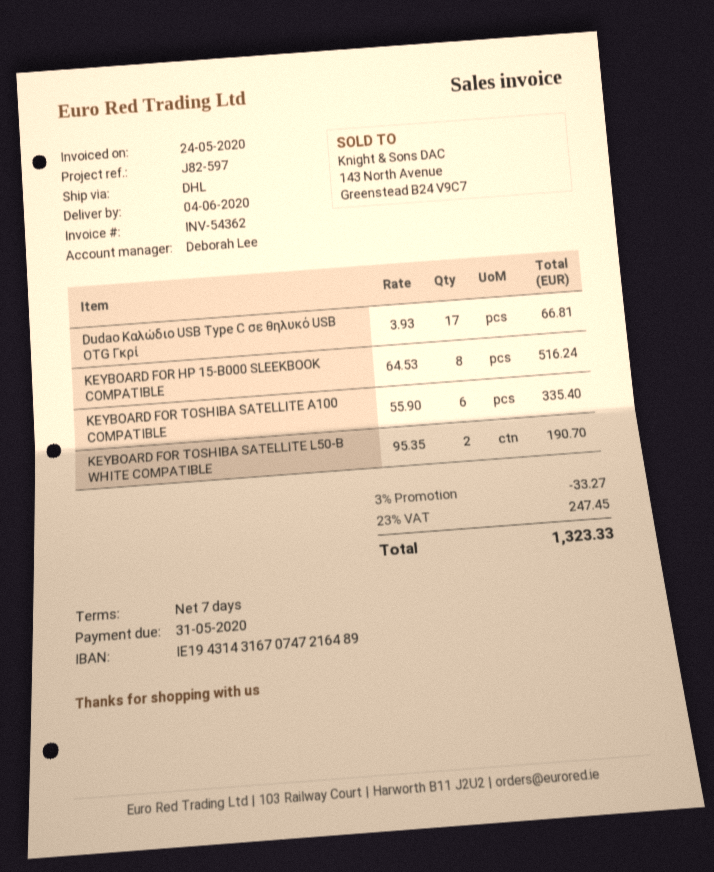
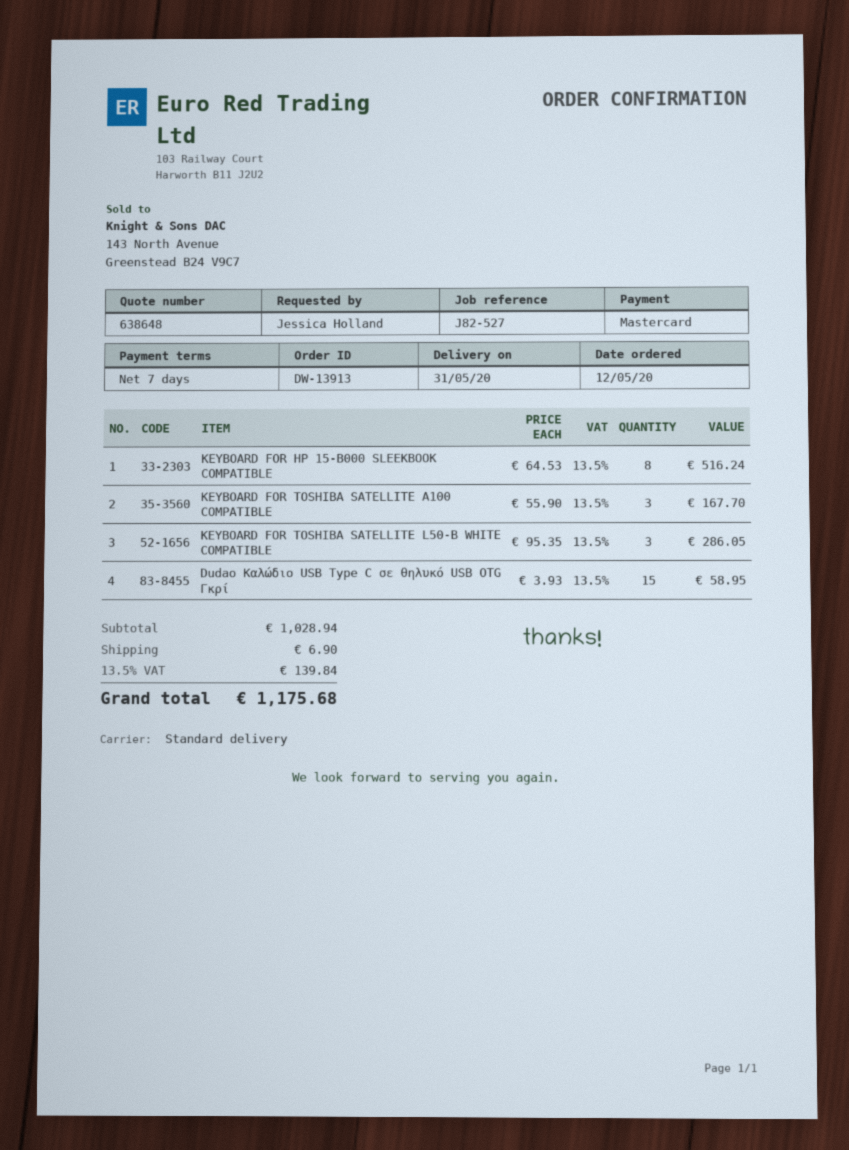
delivery date: 2020-06-04 -> 2020-05-31
reference: J82-597 -> J82-527
shipping method: DHL -> standard
Dudao Καλώδιο USB Type C σε θηλυκό USB OTG Γκρί: 17 x 3.93 = 66.81 -> 15 x 3.93 = 58.95
KEYBOARD FOR TOSHIBA SATELLITE A100 COMPATIBLE: 6 x 55.90 = 335.40 -> 3 x 55.90 = 167.70
KEYBOARD FOR TOSHIBA SATELLITE L50-B WHITE COMPATIBLE: 2 x 95.35 = 190.70 -> 3 x 95.35 = 286.05
discount: 3% = 33.27 -> none
shipping: none -> 6.90
tax: 23% = 247.45 -> 13.5% = 139.84
total: 1323.33 -> 1175.68

